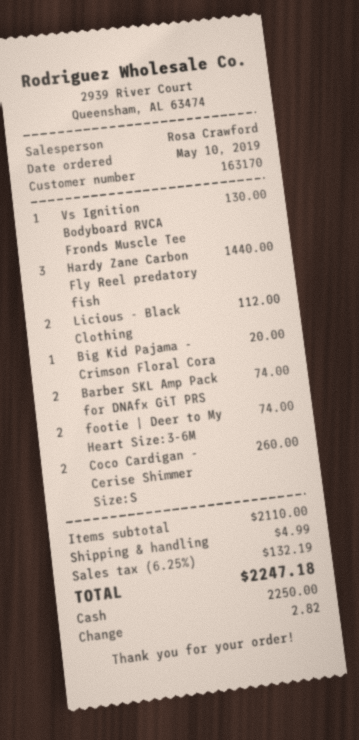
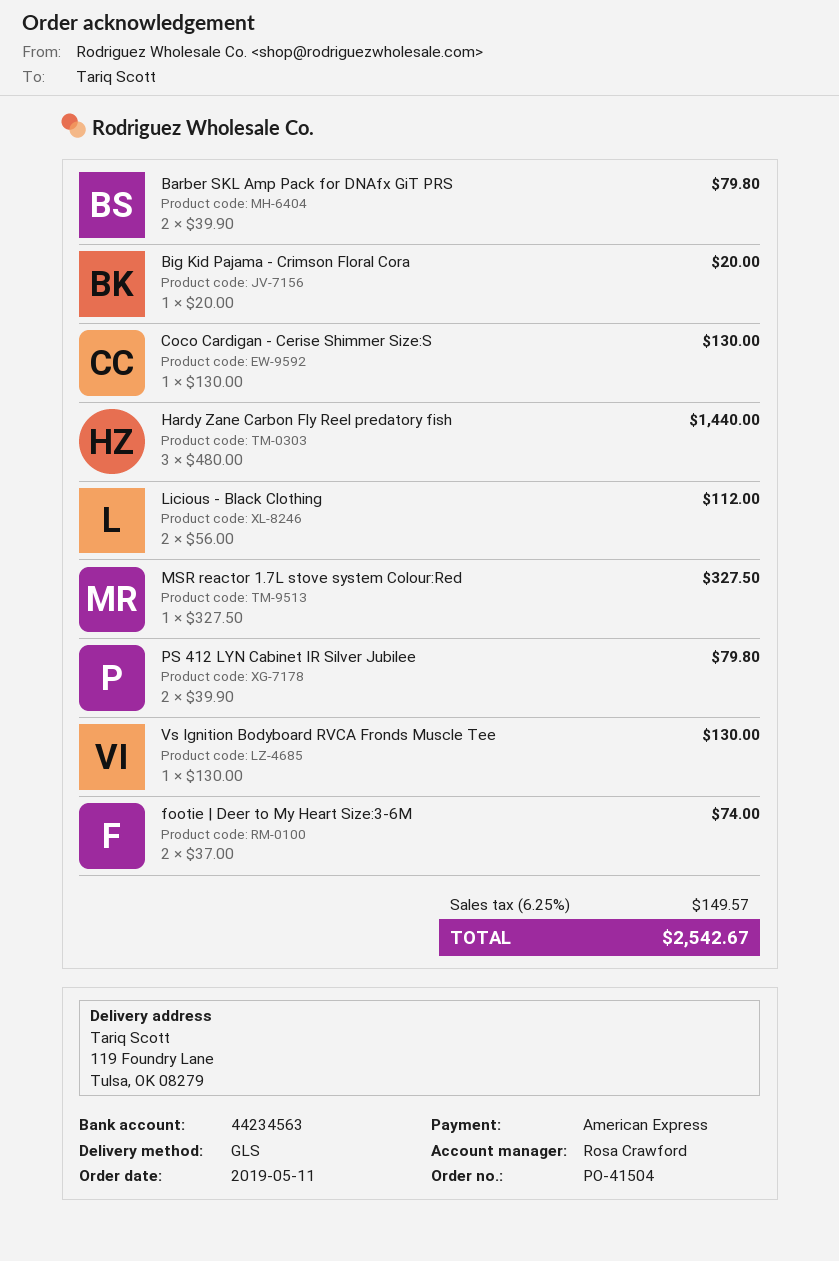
order date: 2019-05-10 -> 2019-05-11
payment method: cash -> American Express
Barber SKL Amp Pack for DNAfx GiT PRS: 2 for 74.00 -> 2 for 79.80
Coco Cardigan - Cerise Shimmer Size:S: 2 for 260.00 -> 1 for 130.00
MSR reactor 1.7L stove system Colour:Red: none -> 1 for 327.50
PS 412 LYN Cabinet IR Silver Jubilee: none -> 2 for 79.80
shipping: 4.99 -> none
tax: 6.25% = 132.19 -> 6.25% = 149.57
total: 2247.18 -> 2542.67

